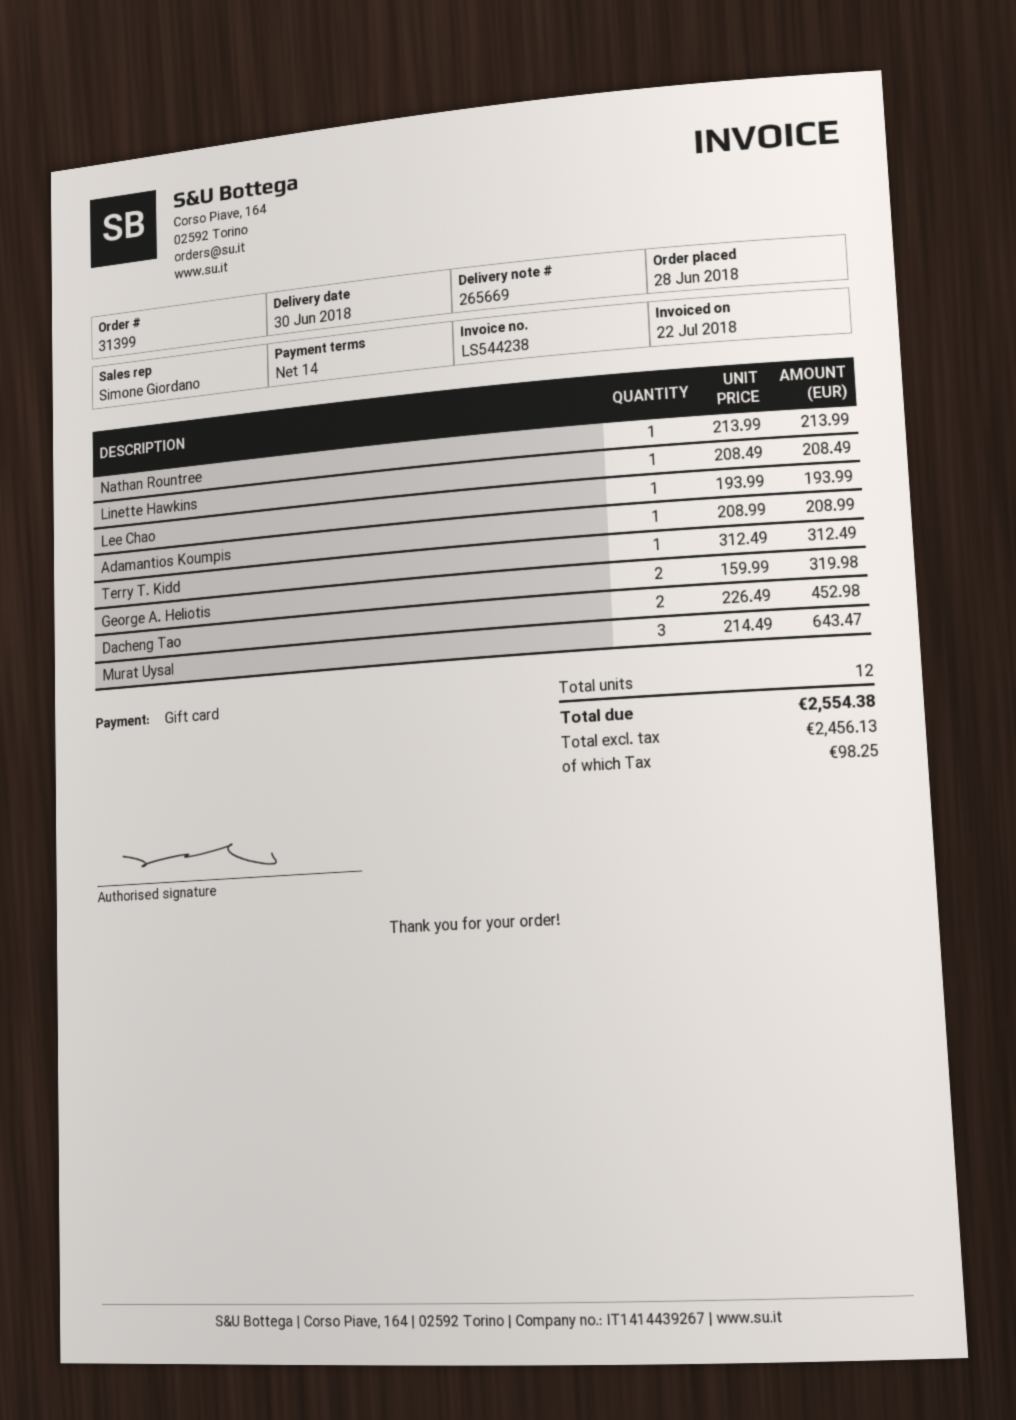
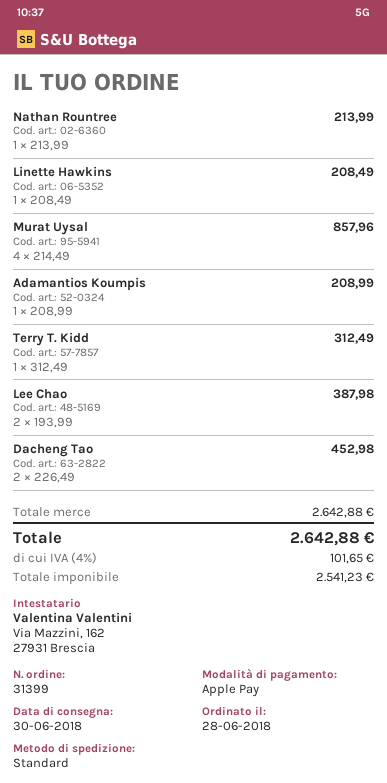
payment method: gift card -> Apple Pay
Lee Chao: 1 x 193.99 = 193.99 -> 2 x 193.99 = 387.98
George A. Heliotis: 2 x 159.99 = 319.98 -> none
Murat Uysal: 3 x 214.49 = 643.47 -> 4 x 214.49 = 857.96
net: 2456.13 -> 2541.23
tax: 98.25 -> 101.65
total: 2554.38 -> 2642.88

